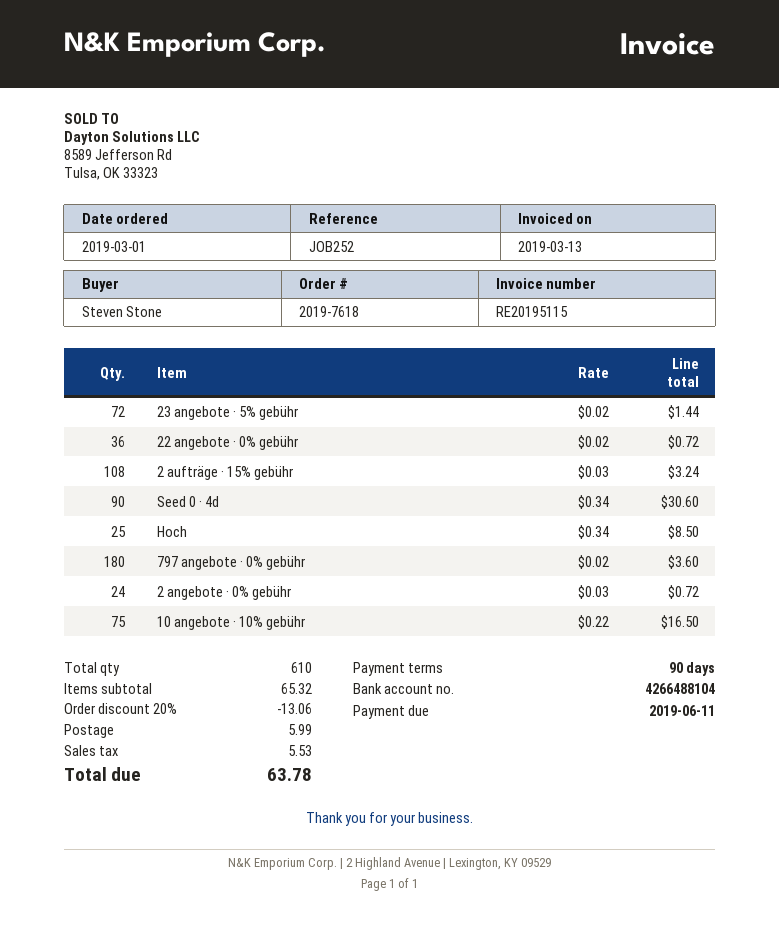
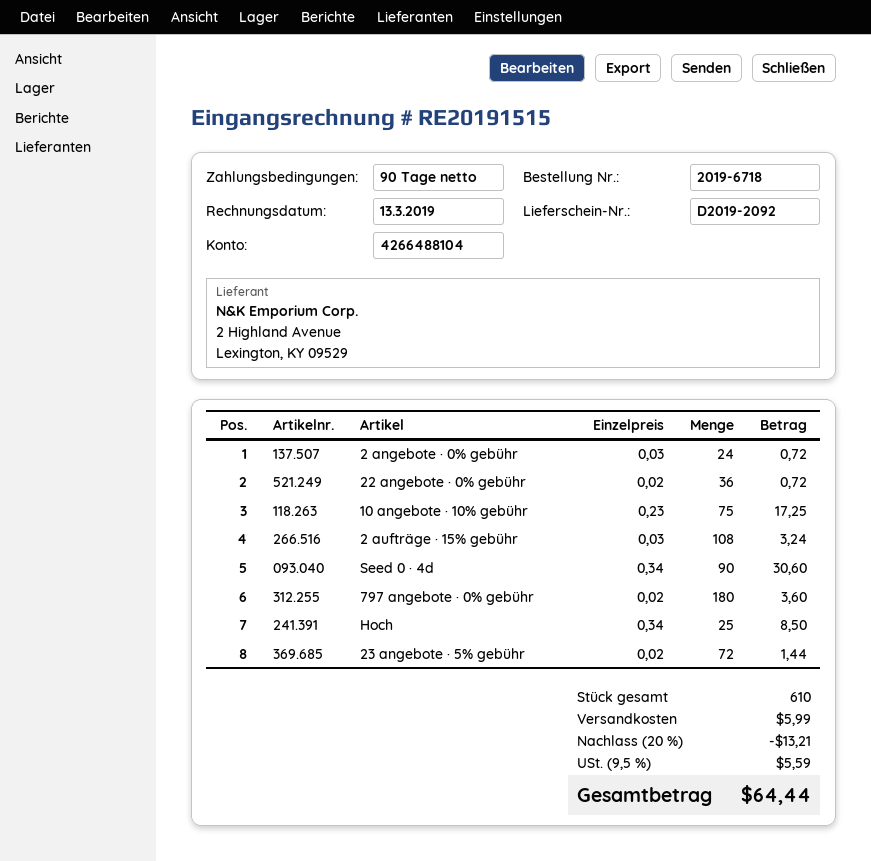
order number: 2019-7618 -> 2019-6718
invoice number: RE20195115 -> RE20191515
10 angebote · 10% gebühr: 75 x 0.22 = 16.50 -> 75 x 0.23 = 17.25
discount: 20% = 13.06 -> 20% = 13.21
tax: 5.53 -> 5.59
total: 63.78 -> 64.44

